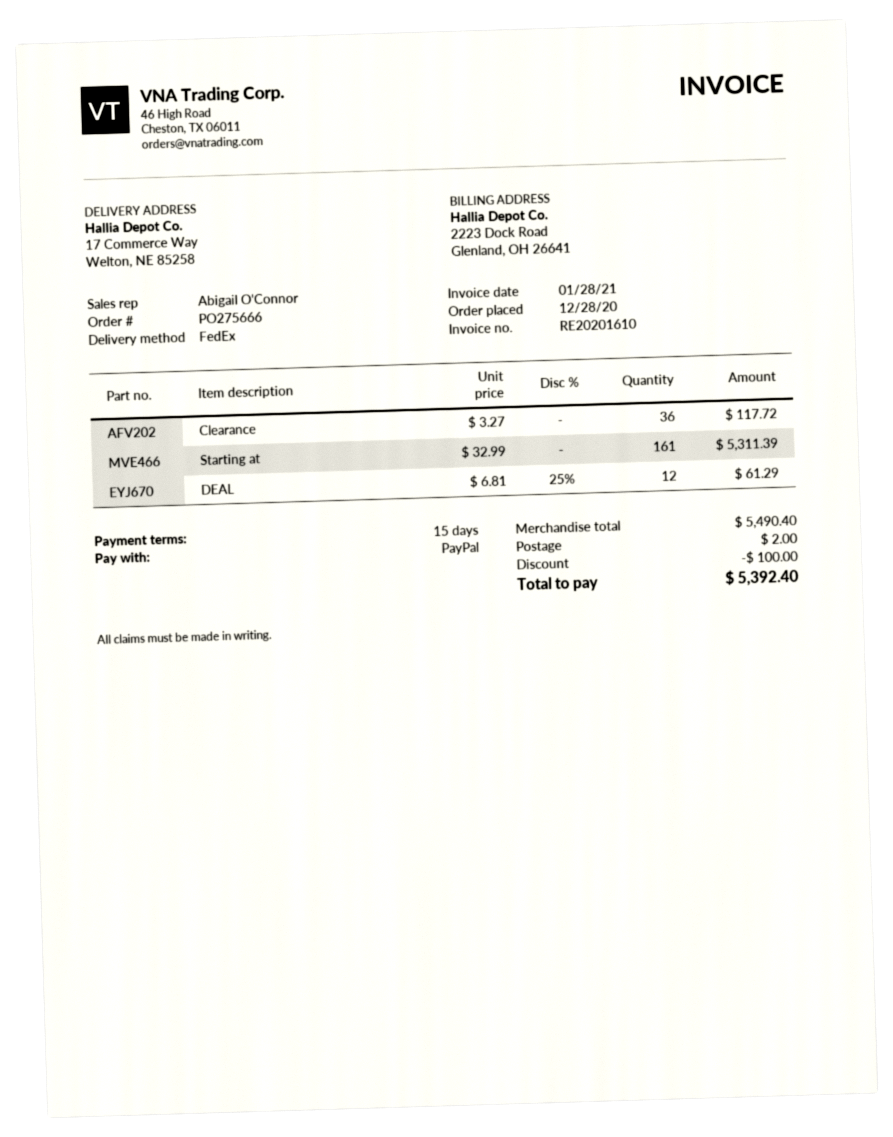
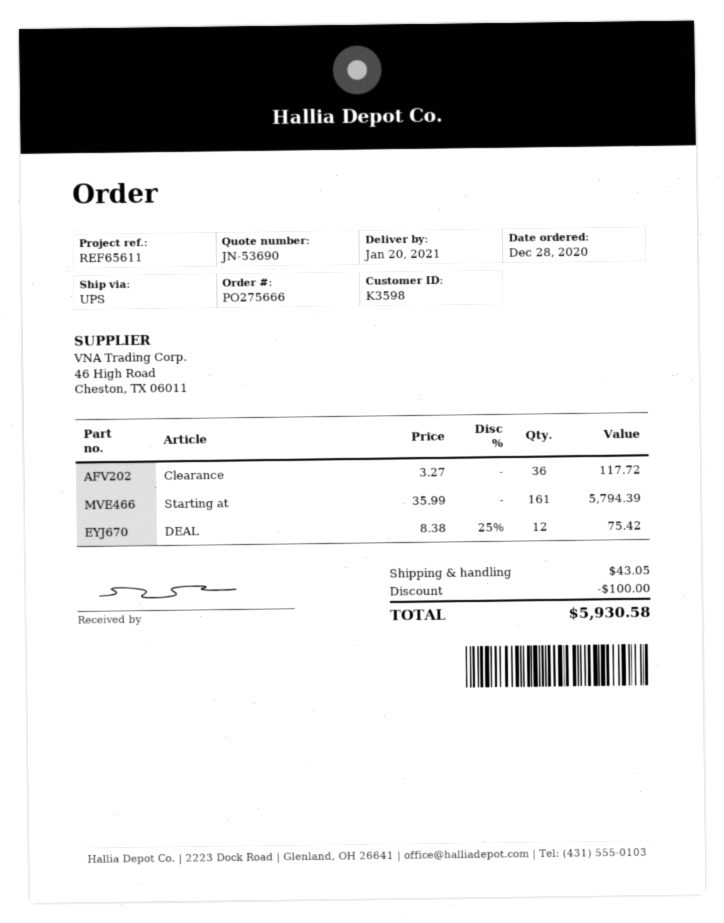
shipping method: FedEx -> UPS
Starting at: 161 x 32.99 = 5311.39 -> 161 x 35.99 = 5794.39
DEAL: 12 x 6.81 - 25% = 61.29 -> 12 x 8.38 - 25% = 75.42
shipping: 2.00 -> 43.05
total: 5392.40 -> 5930.58

